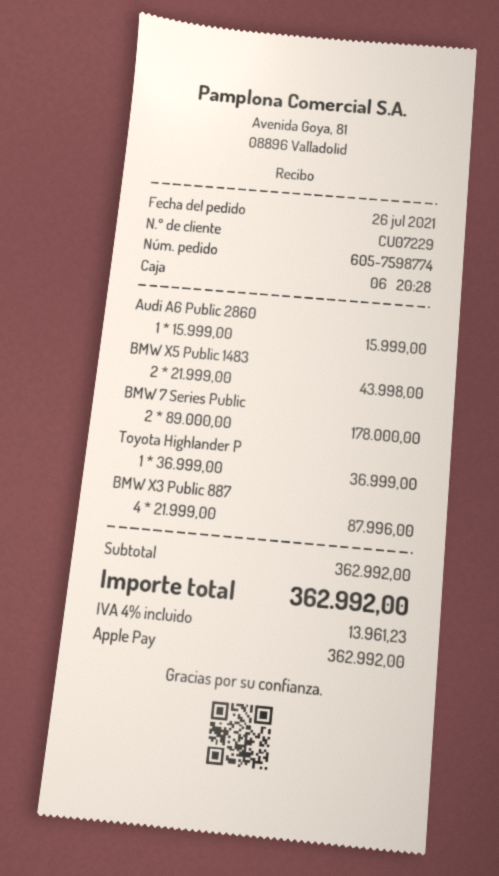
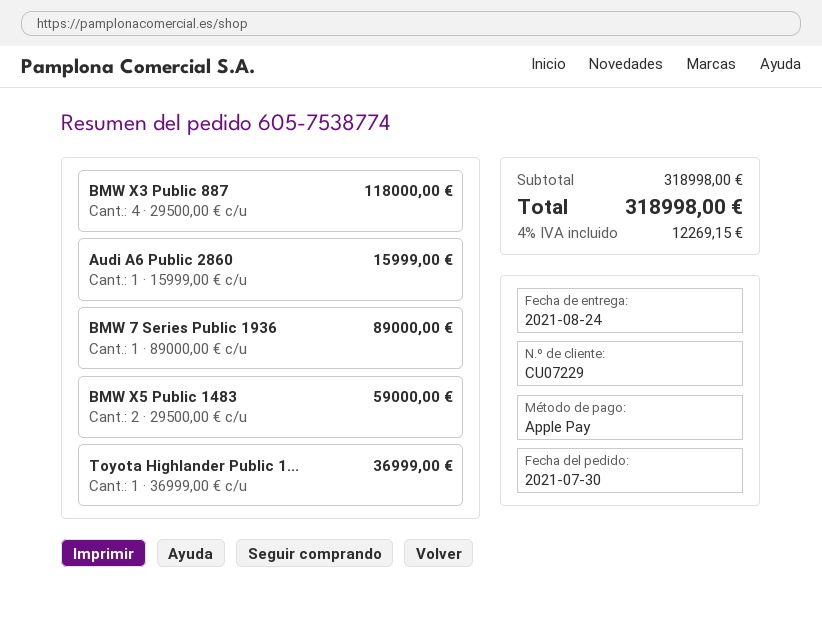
order number: 605-7598774 -> 605-7538774
order date: 2021-07-26 -> 2021-07-30
BMW X5 Public 1483: 2 x 21999.00 = 43998.00 -> 2 x 29500.00 = 59000.00
BMW 7 Series Public: 2 x 89000.00 = 178000.00 -> 1 x 89000.00 = 89000.00
BMW X3 Public 887: 4 x 21999.00 = 87996.00 -> 4 x 29500.00 = 118000.00
subtotal: 362992.00 -> 318998.00
tax: 4% = 13961.23 -> 4% = 12269.15
total: 362992.00 -> 318998.00

